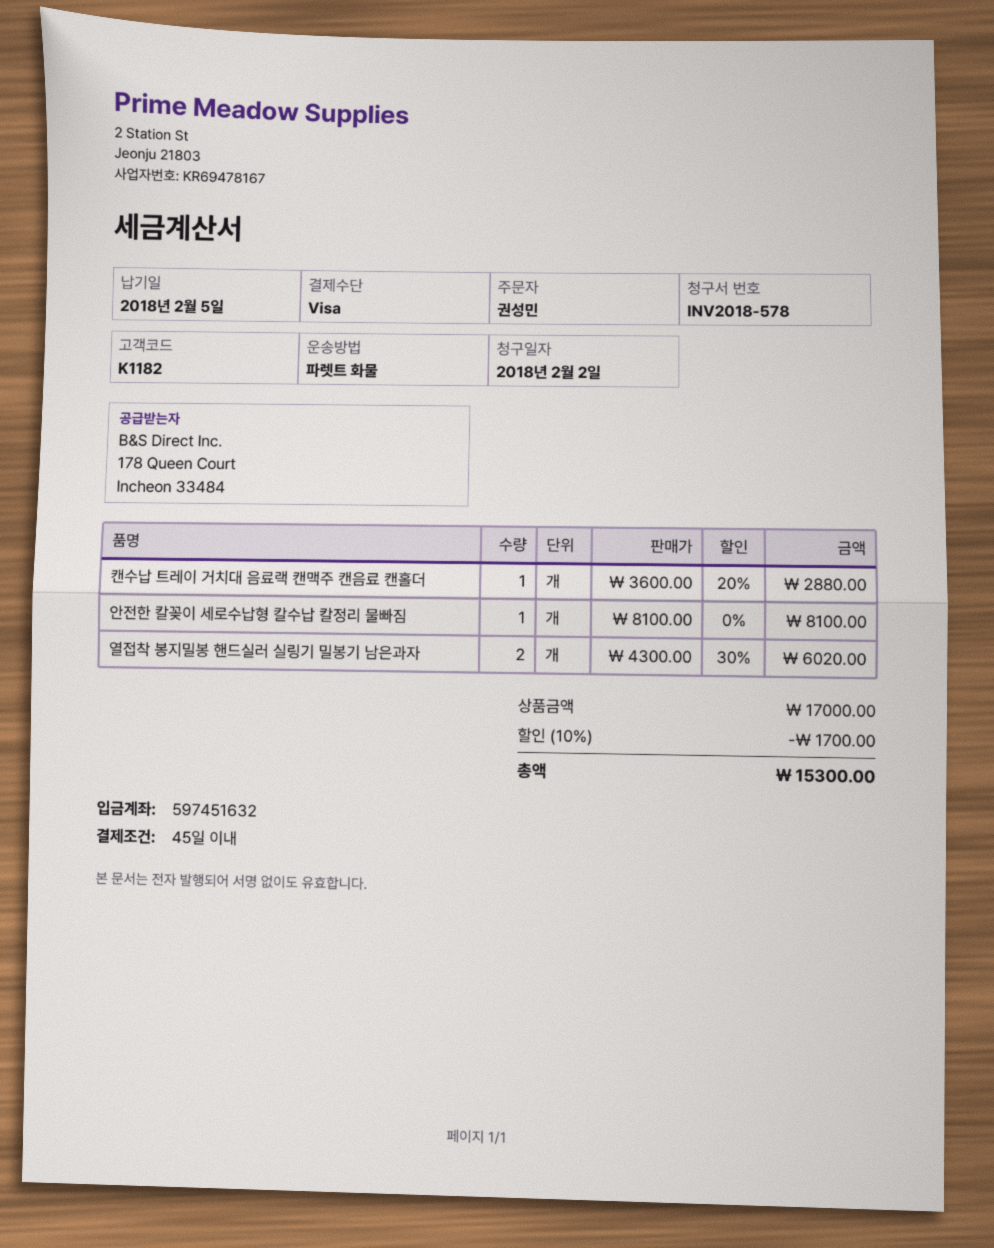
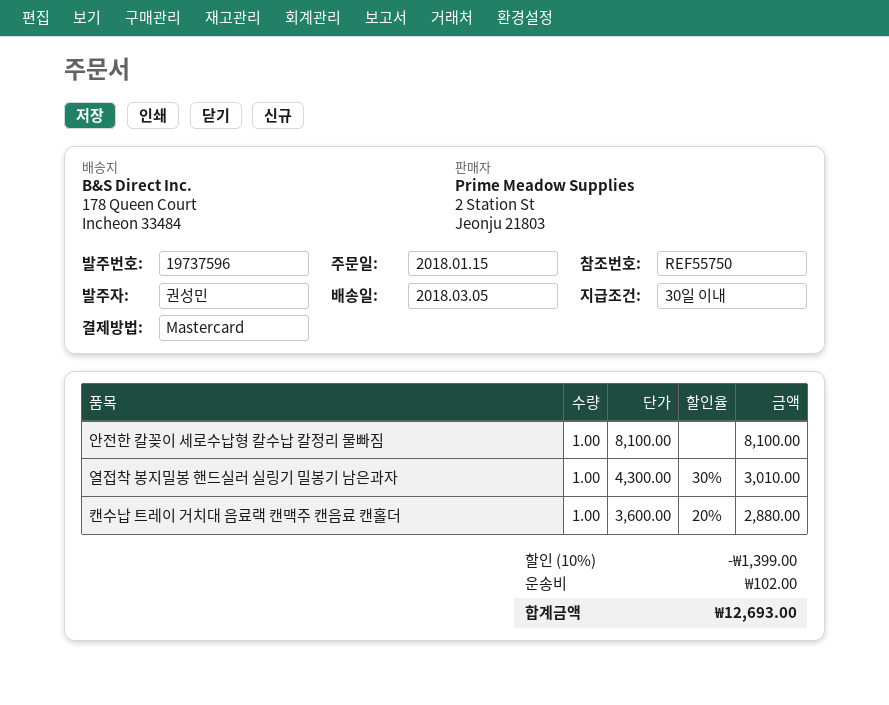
delivery date: 2018-02-05 -> 2018-03-05
payment terms: 45 days -> 30 days
payment method: Visa -> Mastercard
열접착 봉지밀봉 핸드실러 실링기 밀봉기 남은과자: 2 x 4300.00 - 30% = 6020.00 -> 1 x 4300.00 - 30% = 3010.00
discount: 10% = 1700.00 -> 10% = 1399.00
shipping: none -> 102.00
total: 15300.00 -> 12693.00

